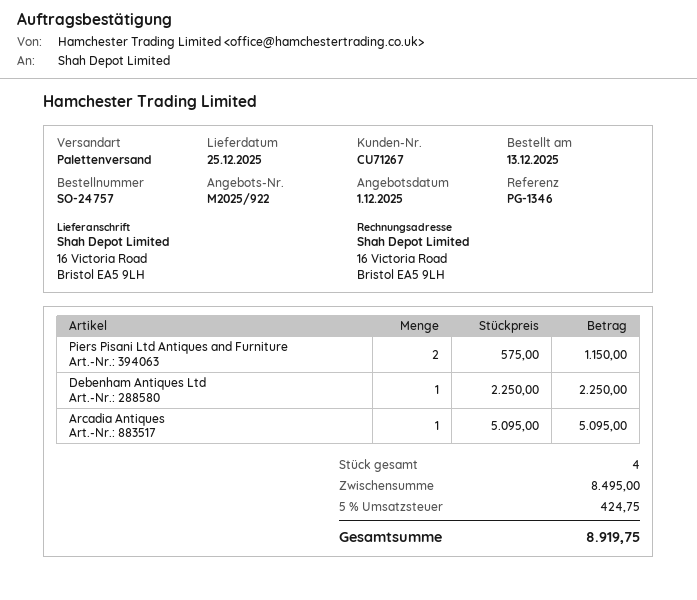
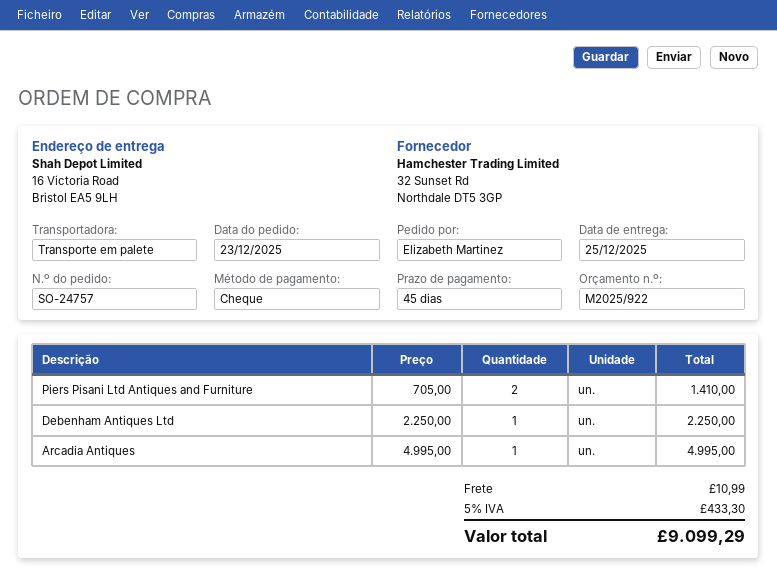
order date: 2025-12-13 -> 2025-12-23
Piers Pisani Ltd Antiques and Furniture: 2 x 575.00 = 1150.00 -> 2 x 705.00 = 1410.00
Arcadia Antiques: 1 x 5095.00 = 5095.00 -> 1 x 4995.00 = 4995.00
shipping: none -> 10.99
tax: 5% = 424.75 -> 5% = 433.30
total: 8919.75 -> 9099.29

